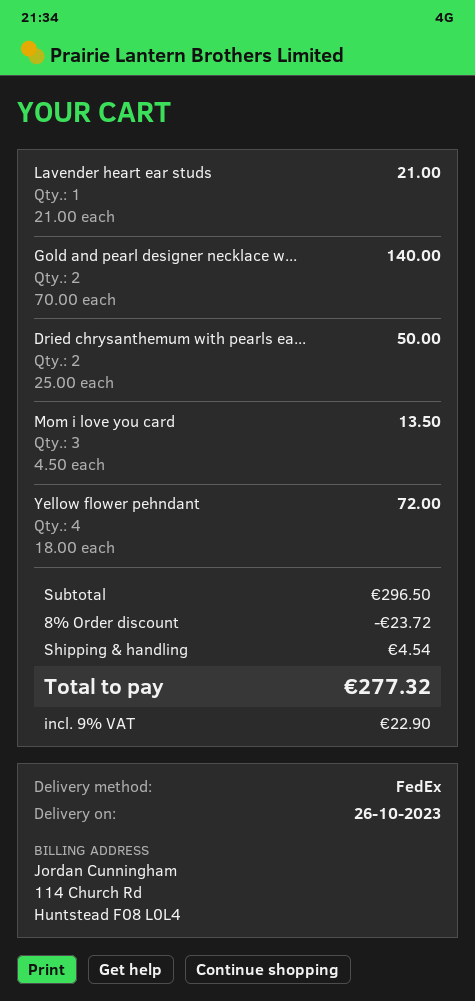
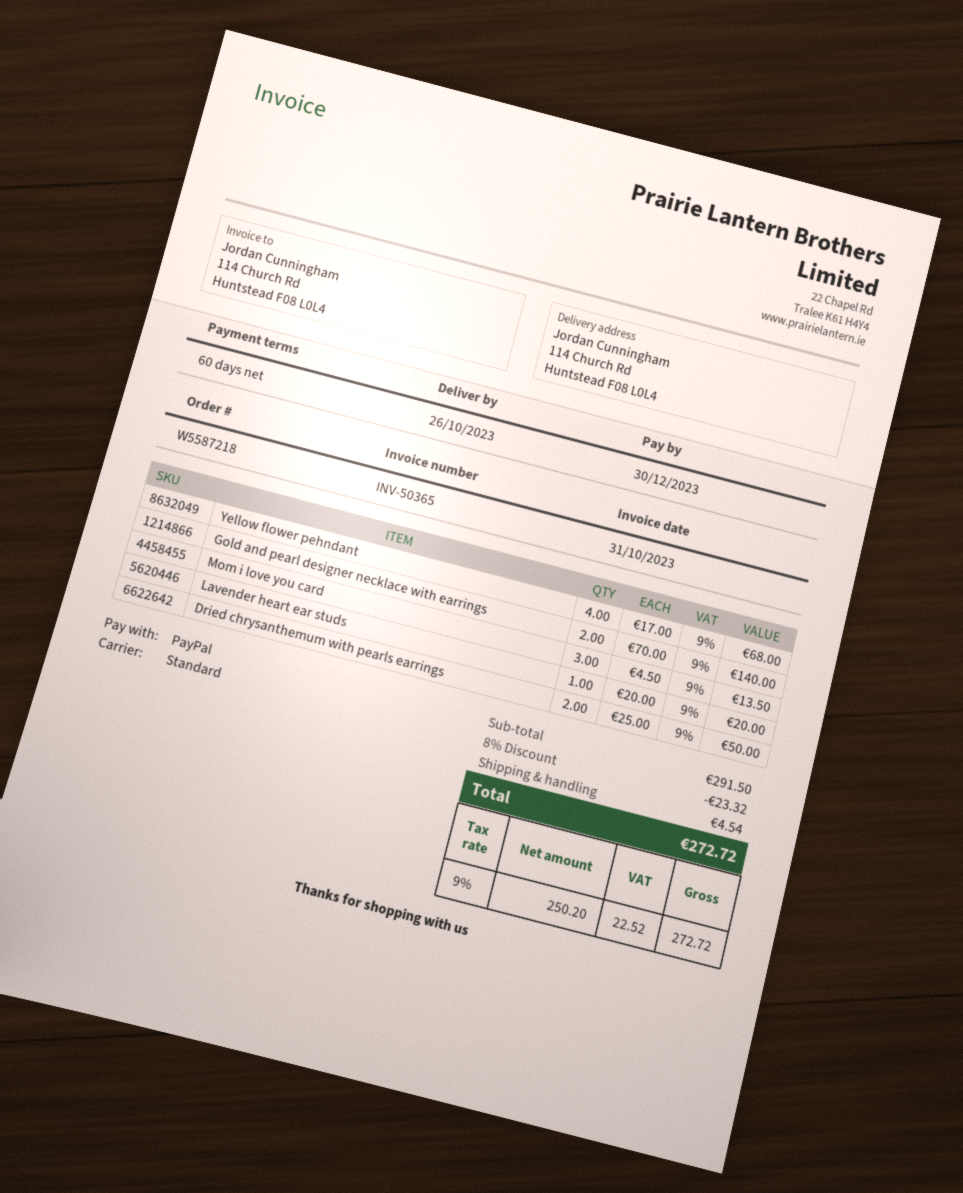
shipping method: FedEx -> standard
Lavender heart ear studs: 1 x 21.00 = 21.00 -> 1 x 20.00 = 20.00
Yellow flower pehndant: 4 x 18.00 = 72.00 -> 4 x 17.00 = 68.00
subtotal: 296.50 -> 291.50
discount: 8% = 23.72 -> 8% = 23.32
tax: 9% = 22.90 -> 9% = 22.52
total: 277.32 -> 272.72

